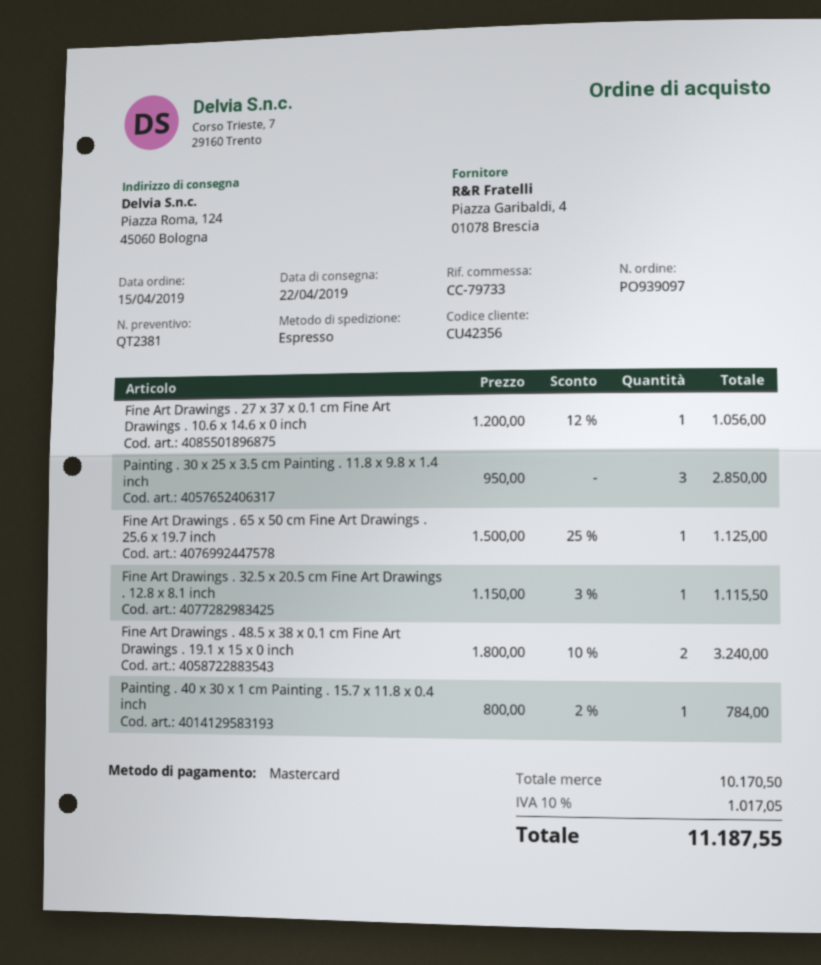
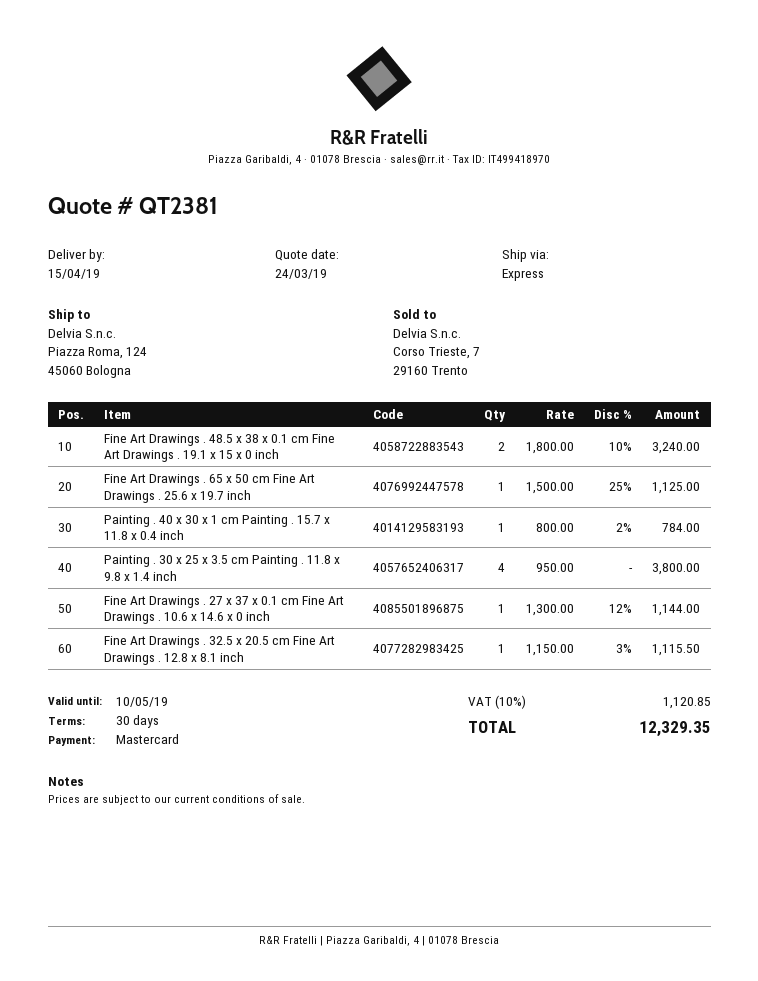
delivery date: 2019-04-22 -> 2019-04-15
Fine Art Drawings . 27 x 37 x 0.1 cm Fine Art Drawings . 10.6 x 14.6 x 0 inch: 1 x 1200.00 - 12% = 1056.00 -> 1 x 1300.00 - 12% = 1144.00
Painting . 30 x 25 x 3.5 cm Painting . 11.8 x 9.8 x 1.4 inch: 3 x 950.00 = 2850.00 -> 4 x 950.00 = 3800.00
tax: 10% = 1017.05 -> 10% = 1120.85
total: 11187.55 -> 12329.35

